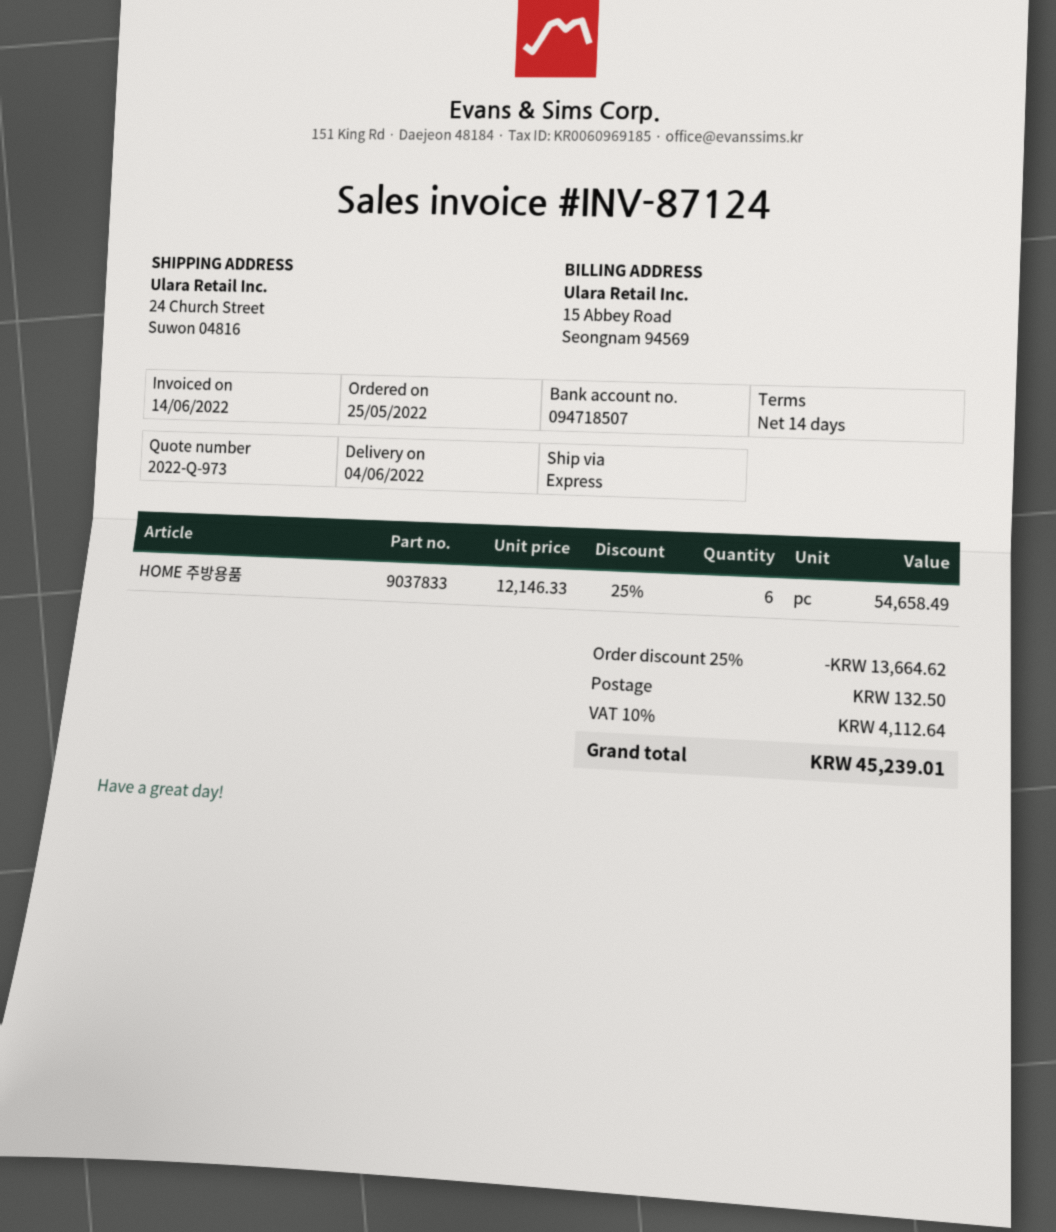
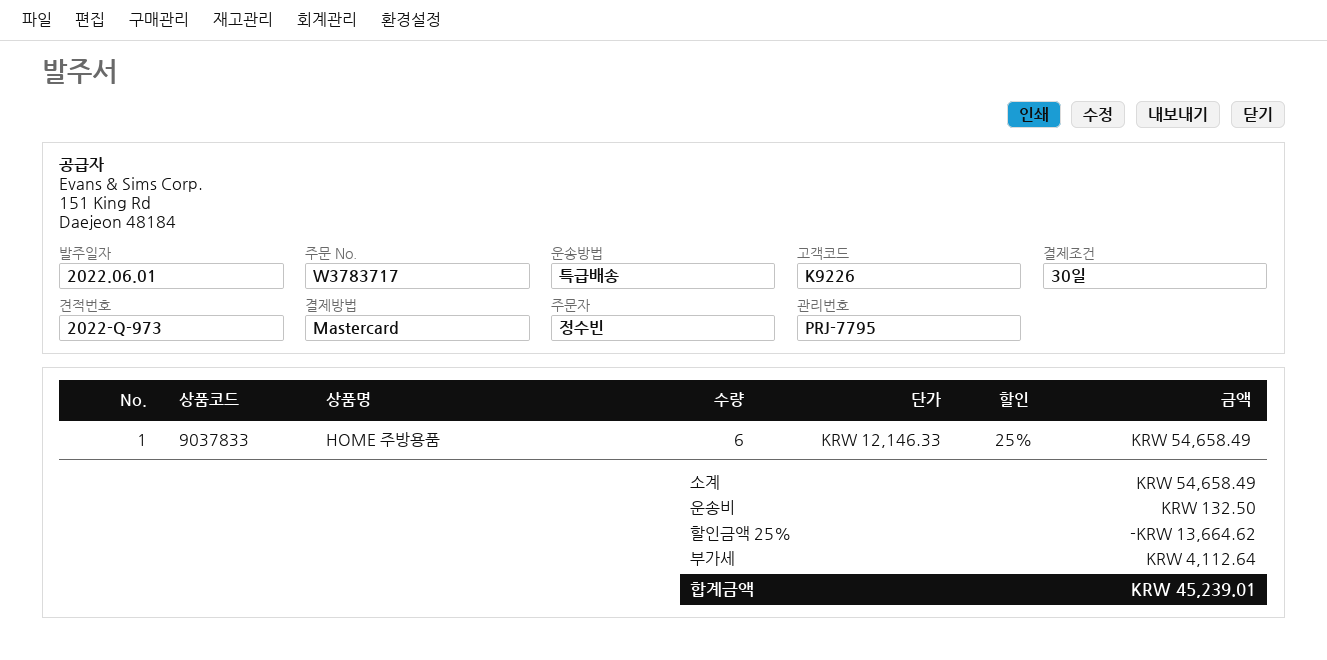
order date: 2022-05-25 -> 2022-06-01
payment terms: 14 days -> 30 days

